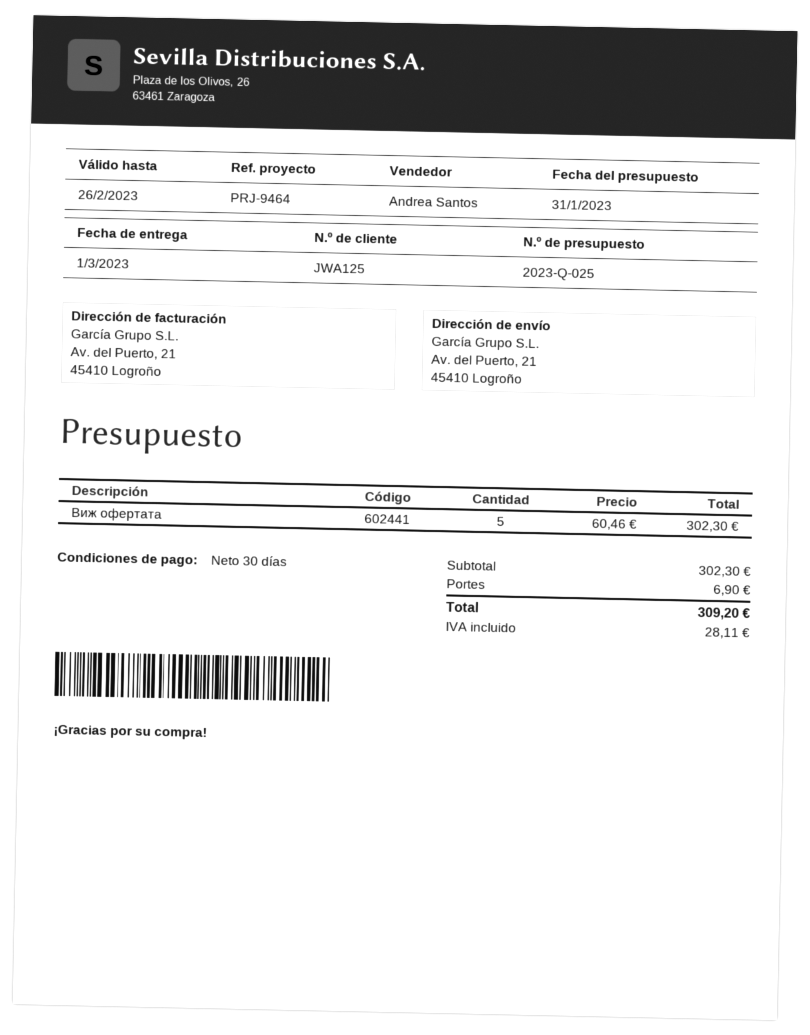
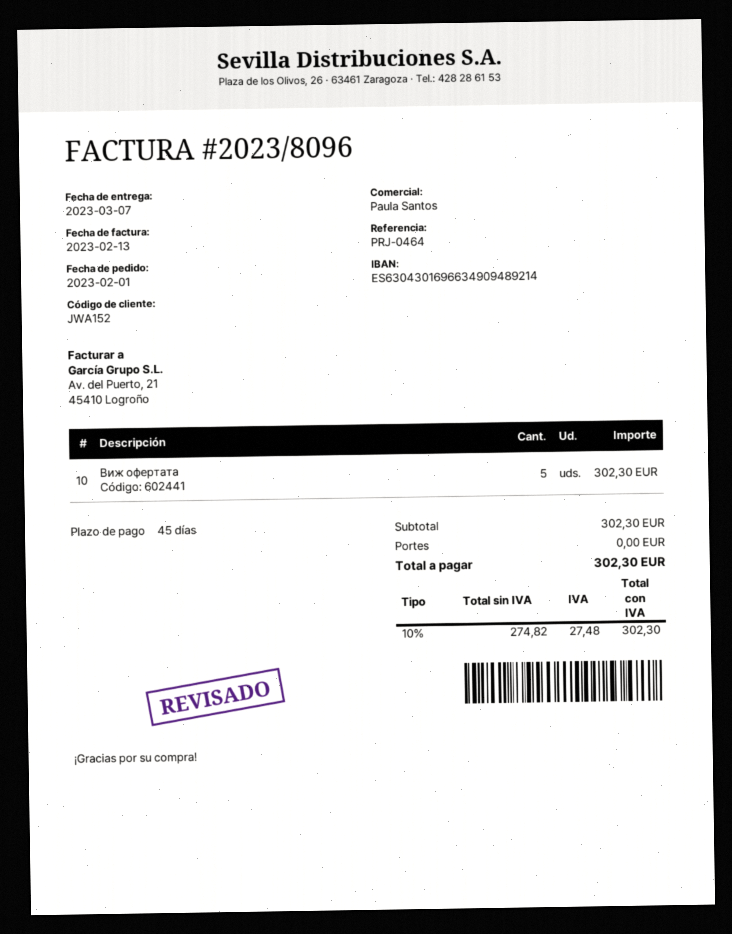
delivery date: 2023-03-01 -> 2023-03-07
payment terms: 30 days -> 45 days
customer number: JWA125 -> JWA152
reference: PRJ-9464 -> PRJ-0464
sales rep: Andrea Santos -> Paula Santos
shipping: 6.90 -> 0.00
tax: 28.11 -> 27.48
total: 309.20 -> 302.30

